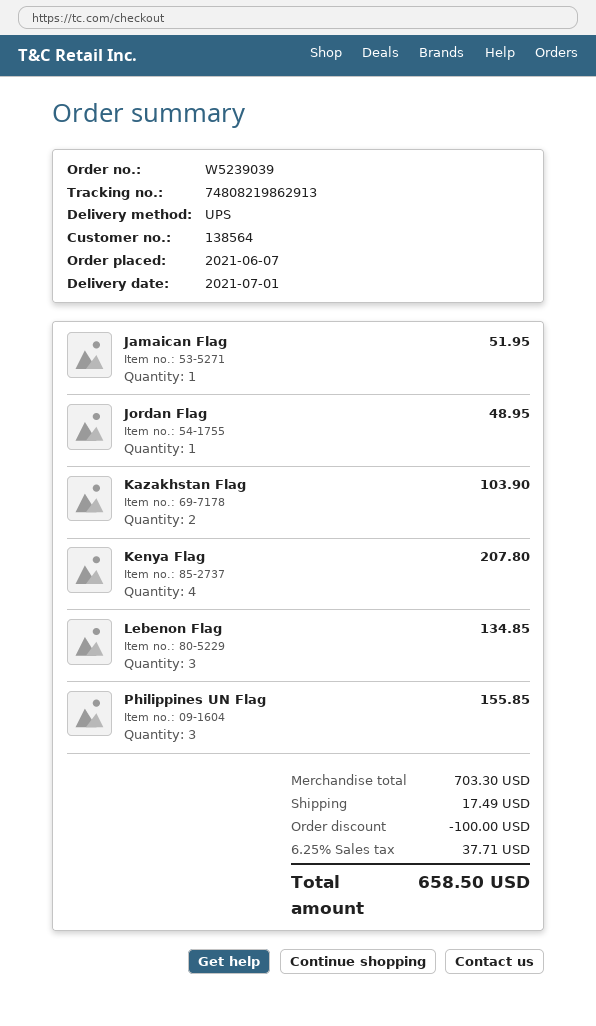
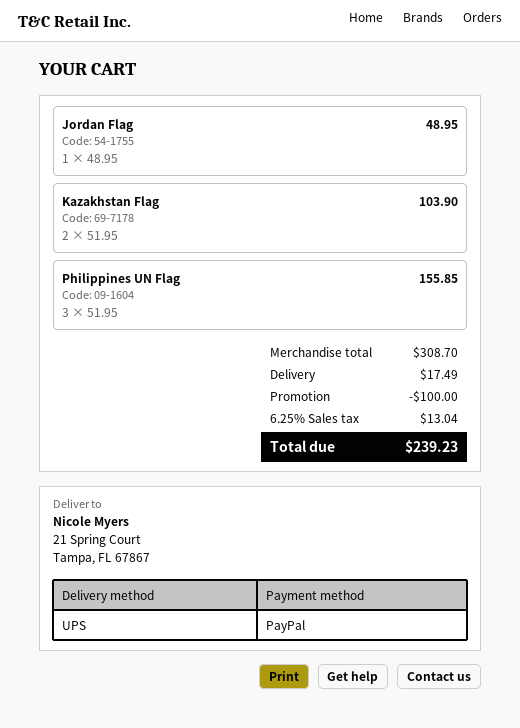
Jamaican Flag: 1 for 51.95 -> none
Kenya Flag: 4 for 207.80 -> none
Lebenon Flag: 3 for 134.85 -> none
subtotal: 703.30 -> 308.70
tax: 6.25% = 37.71 -> 6.25% = 13.04
total: 658.50 -> 239.23

